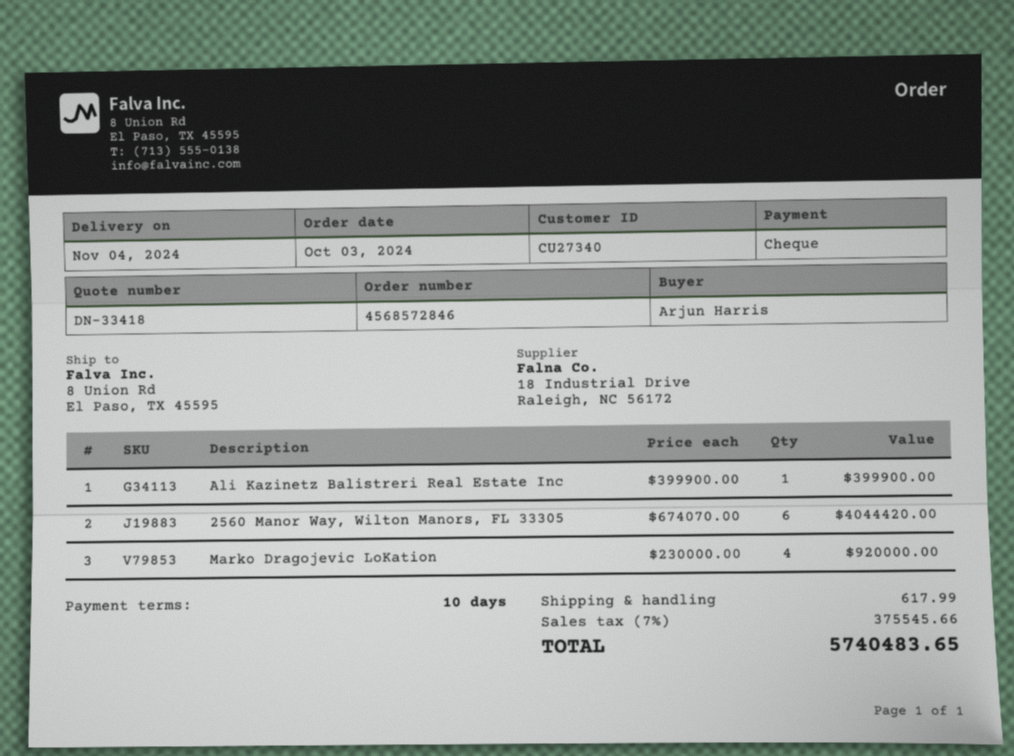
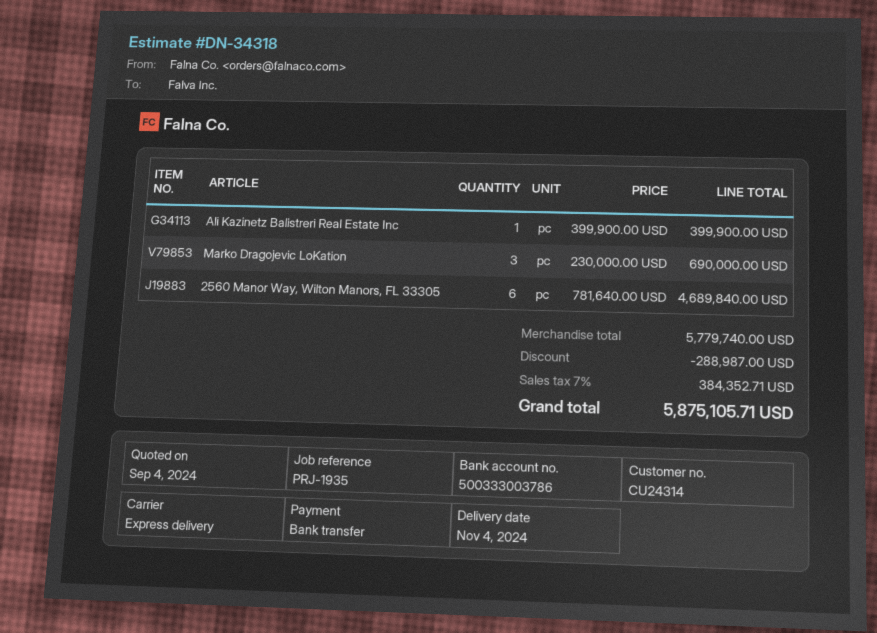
quote number: DN-33418 -> DN-34318
customer number: CU27340 -> CU24314
payment method: cheque -> bank transfer
2560 Manor Way, Wilton Manors, FL 33305: 6 x 674070.00 = 4044420.00 -> 6 x 781640.00 = 4689840.00
Marko Dragojevic LoKation: 4 x 230000.00 = 920000.00 -> 3 x 230000.00 = 690000.00
discount: none -> 288987.00
shipping: 617.99 -> none
tax: 7% = 375545.66 -> 7% = 384352.71
total: 5740483.65 -> 5875105.71

